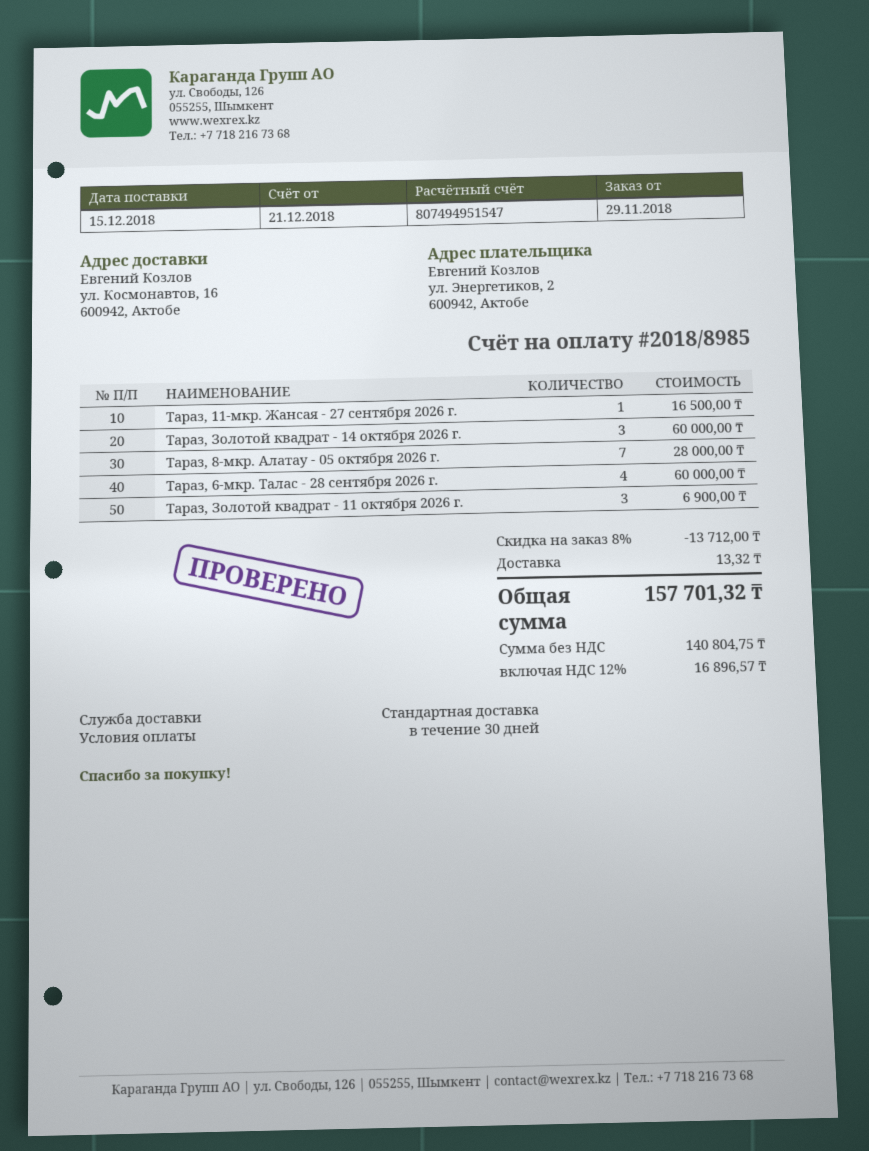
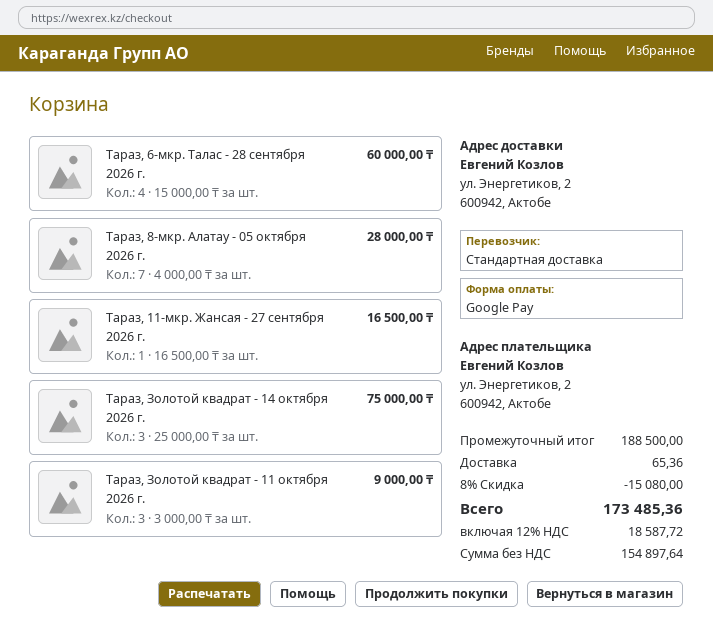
ship to: ул. Космонавтов, 16, 600942, Актобе -> ул. Энергетиков, 2, 600942, Актобе
Тараз, Золотой квадрат - 14 октября 2026 г.: 3 for 60000.00 -> 3 for 75000.00
Тараз, Золотой квадрат - 11 октября 2026 г.: 3 for 6900.00 -> 3 for 9000.00
discount: 8% = 13712.00 -> 8% = 15080.00
shipping: 13.32 -> 65.36
net: 140804.75 -> 154897.64
tax: 12% = 16896.57 -> 12% = 18587.72
total: 157701.32 -> 173485.36

